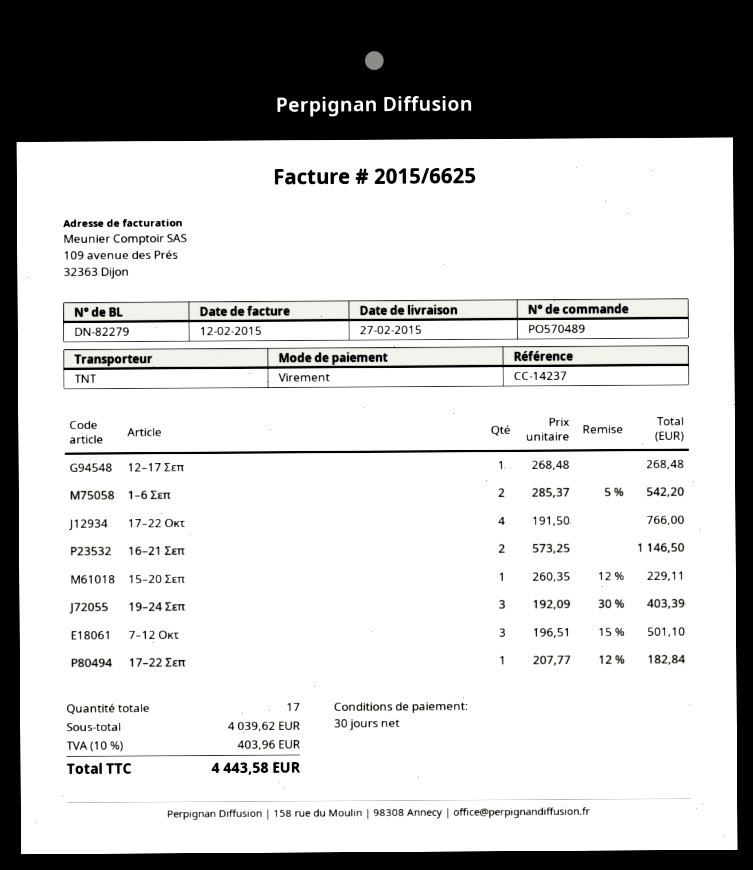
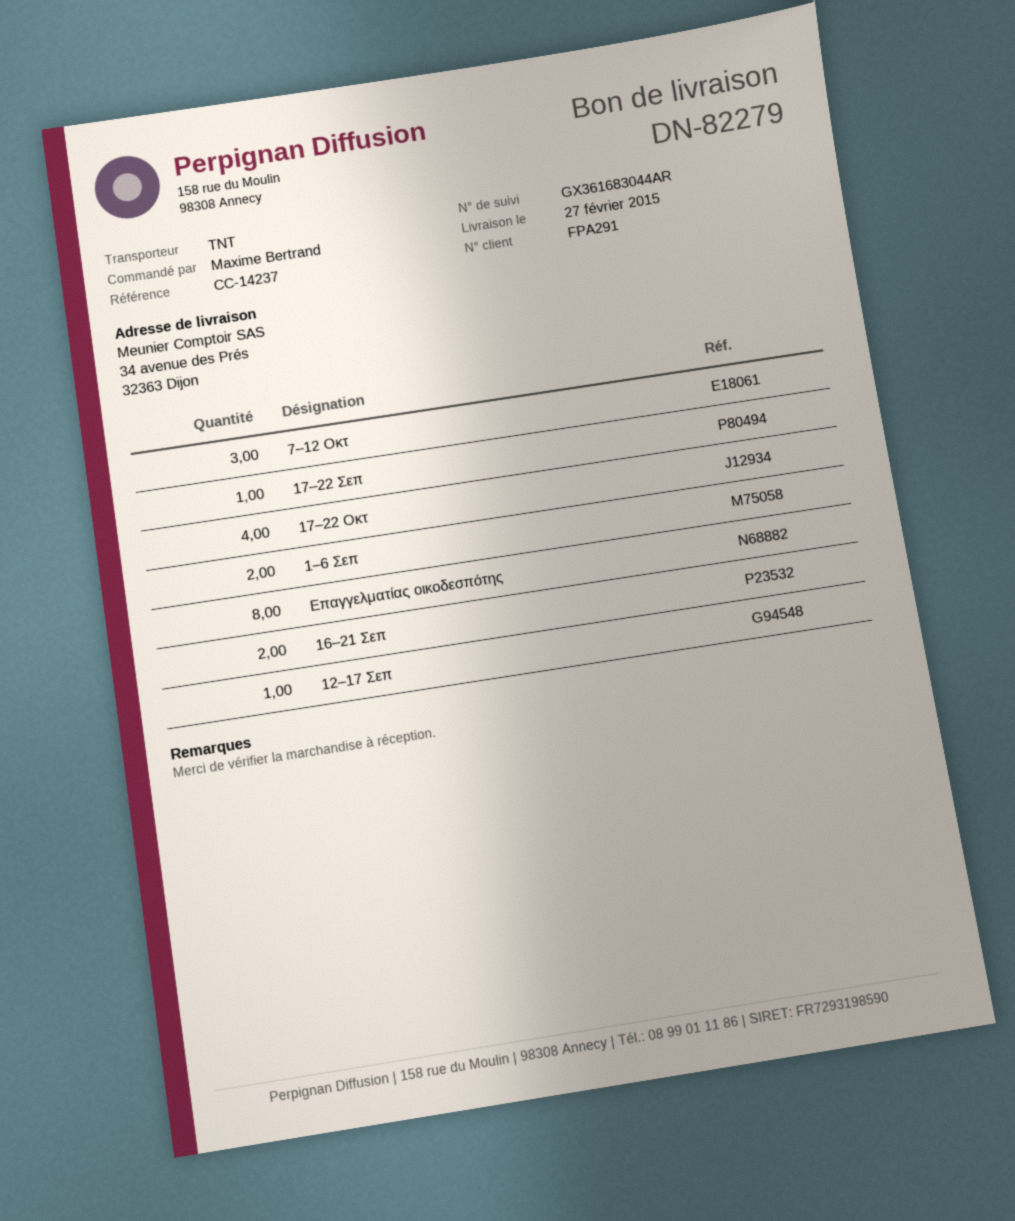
15–20 Σεπ: 1 -> none
19–24 Σεπ: 3 -> none
Επαγγελματίας οικοδεσπότης: none -> 8

